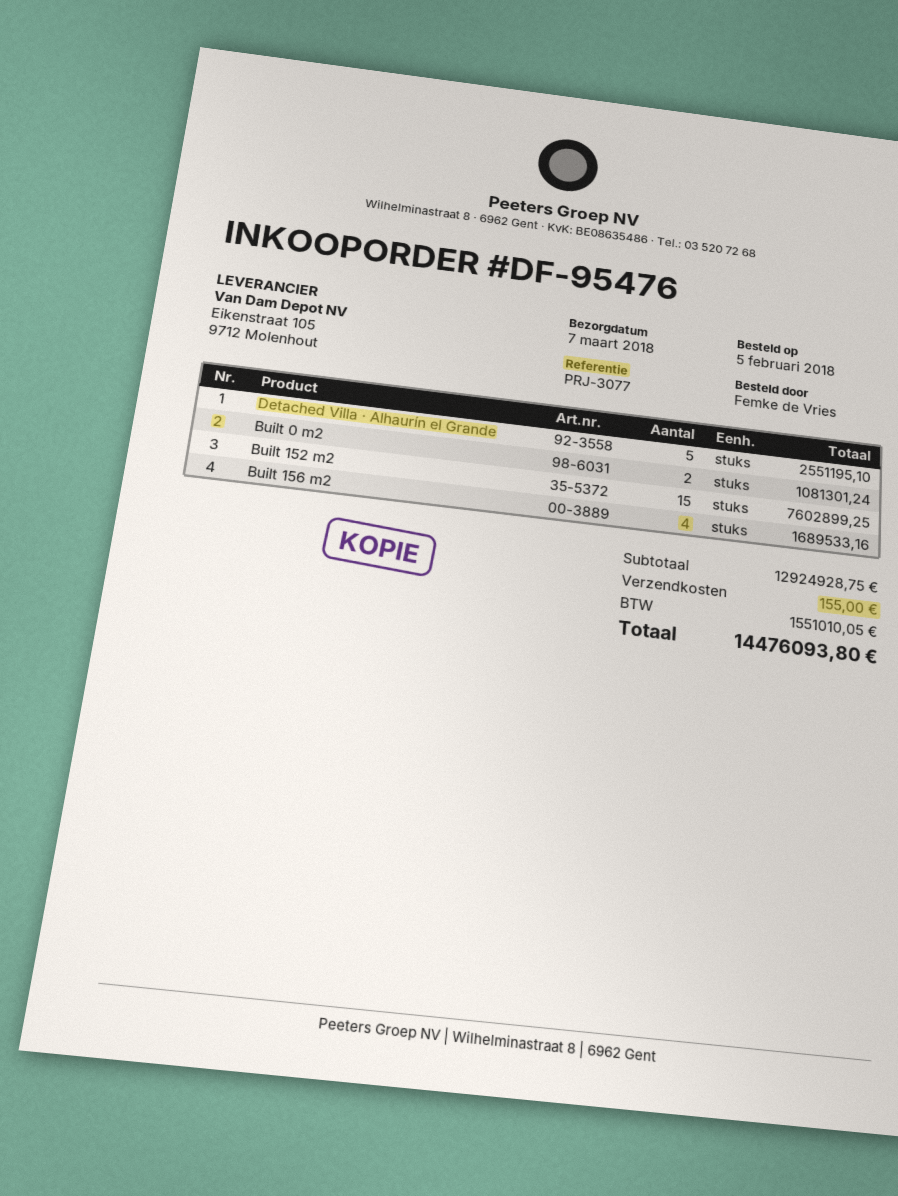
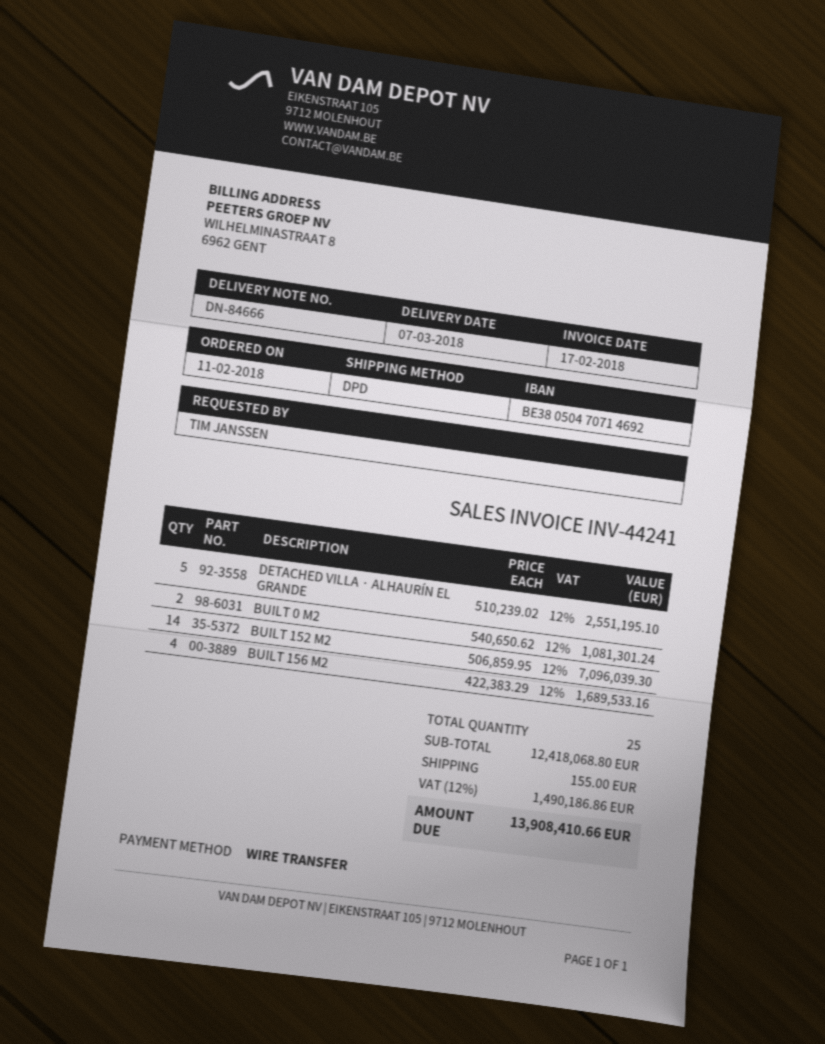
order date: 2018-02-05 -> 2018-02-11
ordered by: Femke de Vries -> TIM JANSSEN
Built 152 m2: 15 for 7602899.25 -> 14 for 7096039.30
subtotal: 12924928.75 -> 12418068.80
tax: 1551010.05 -> 1490186.86
total: 14476093.80 -> 13908410.66

